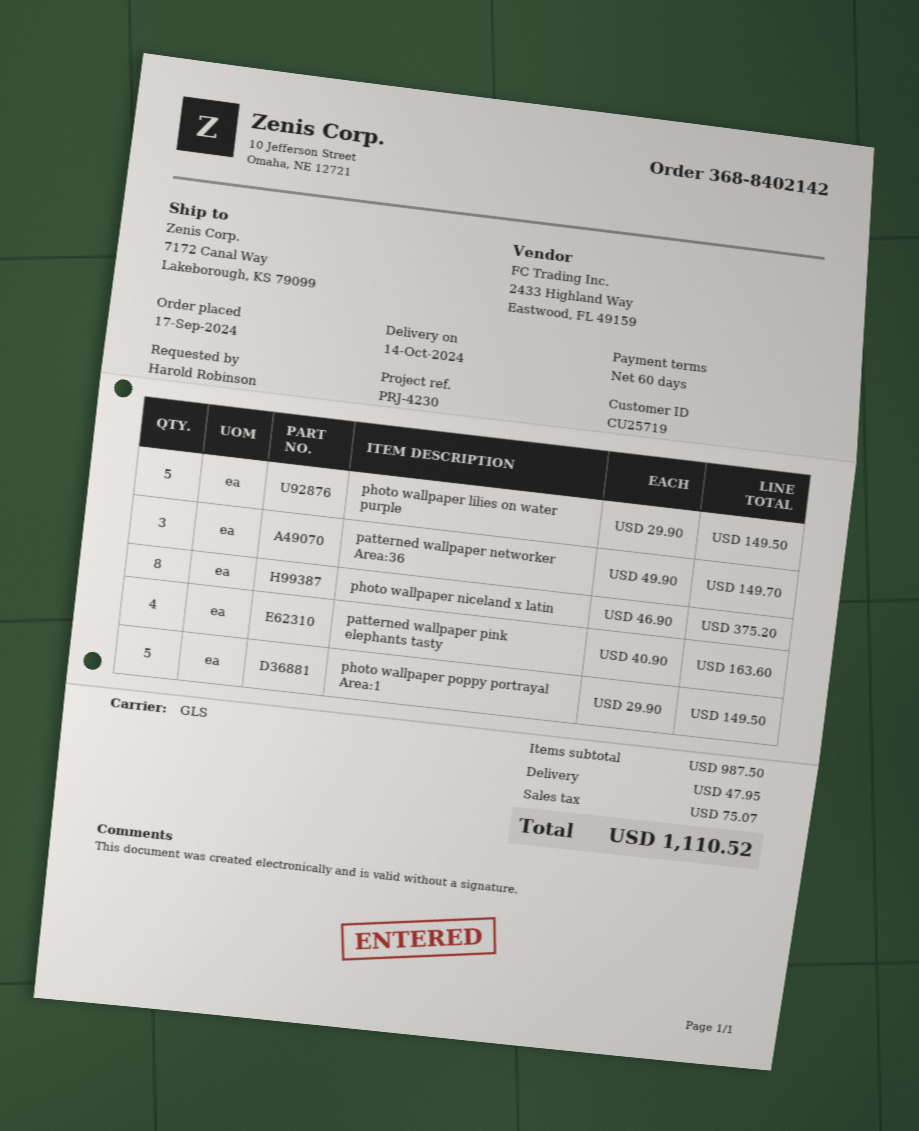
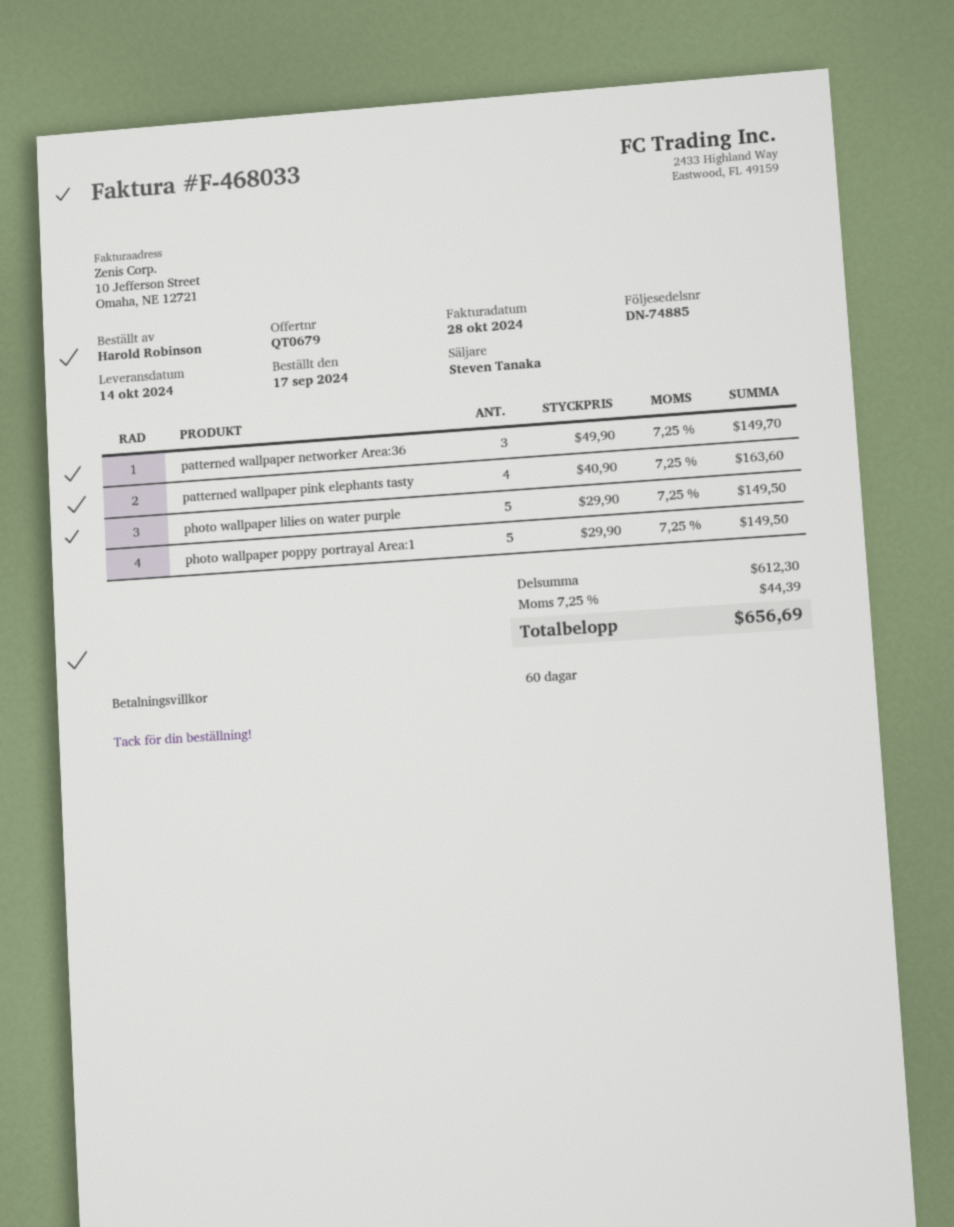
photo wallpaper niceland x latin: 8 x 46.90 = 375.20 -> none
subtotal: 987.50 -> 612.30
shipping: 47.95 -> none
tax: 75.07 -> 44.39
total: 1110.52 -> 656.69

